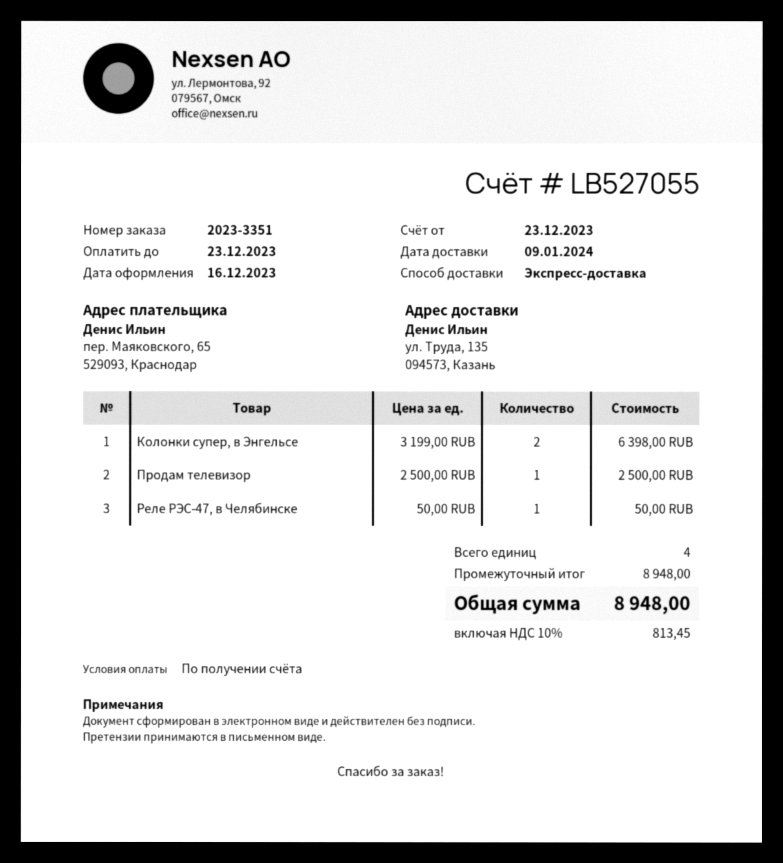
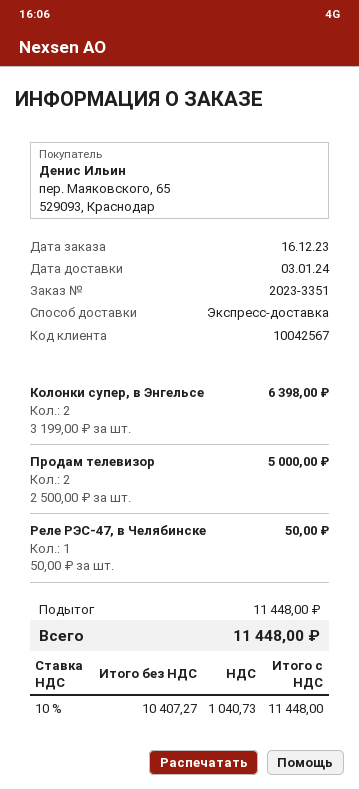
delivery date: 2024-01-09 -> 2024-01-03
Продам телевизор: 1 x 2500.00 = 2500.00 -> 2 x 2500.00 = 5000.00
subtotal: 8948.00 -> 11448.00
tax: 10% = 813.45 -> 10% = 1040.73
total: 8948.00 -> 11448.00

